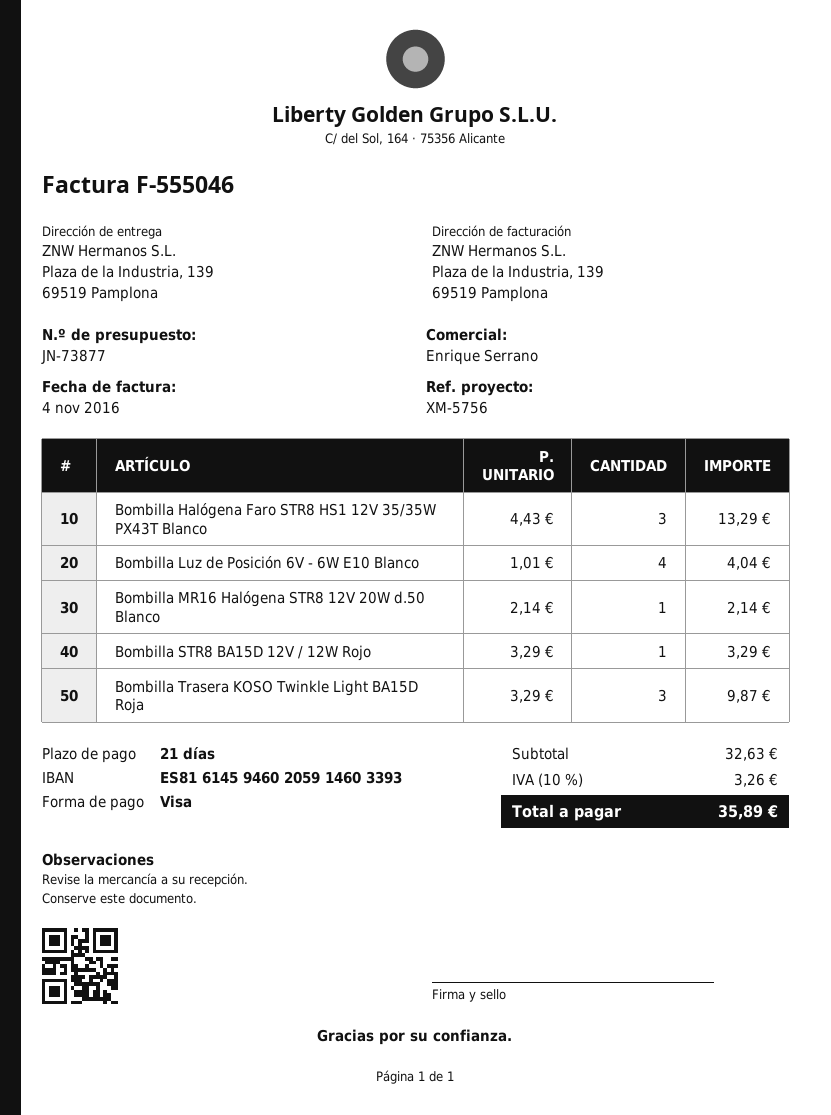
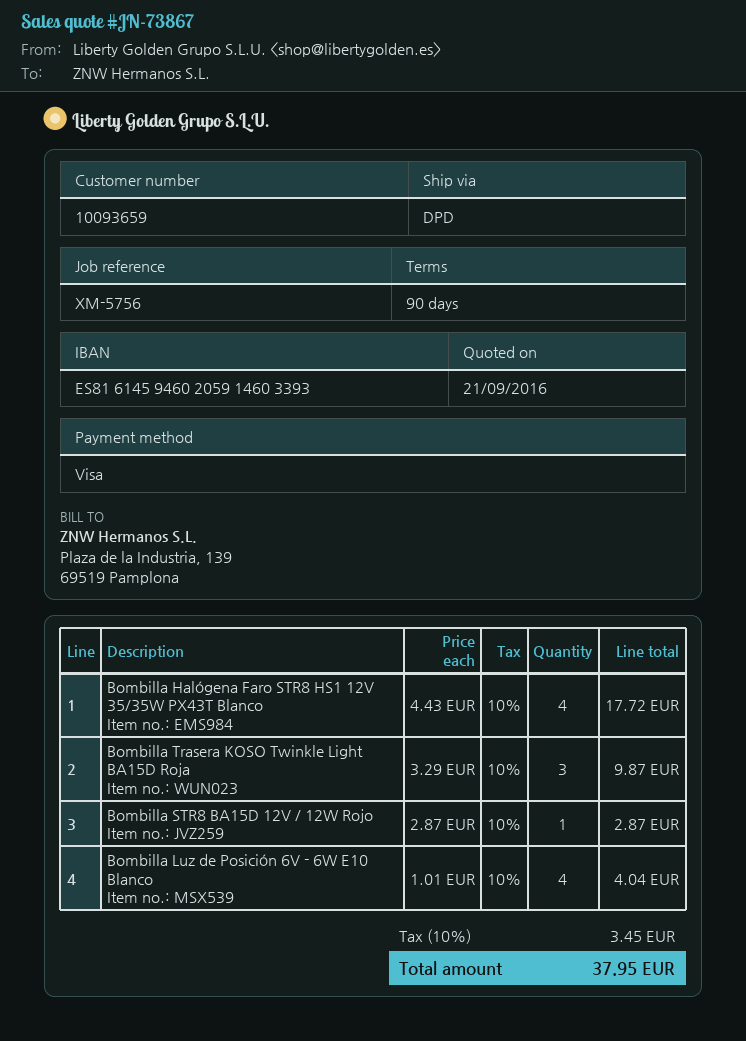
quote number: JN-73877 -> JN-73867
payment terms: 21 days -> 90 days
Bombilla Halógena Faro STR8 HS1 12V 35/35W PX43T Blanco: 3 x 4.43 = 13.29 -> 4 x 4.43 = 17.72
Bombilla MR16 Halógena STR8 12V 20W d.50 Blanco: 1 x 2.14 = 2.14 -> none
Bombilla STR8 BA15D 12V / 12W Rojo: 1 x 3.29 = 3.29 -> 1 x 2.87 = 2.87
tax: 10% = 3.26 -> 10% = 3.45
total: 35.89 -> 37.95

